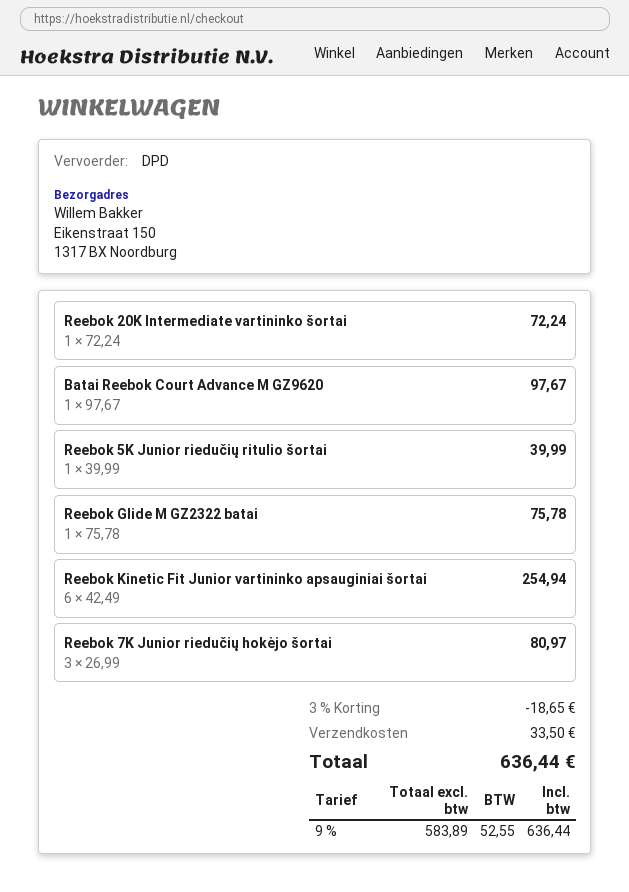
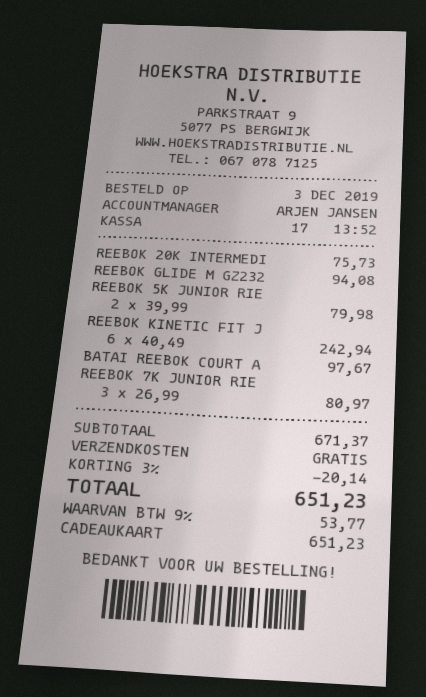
Reebok 20K Intermediate vartininko šortai: 1 x 72.24 = 72.24 -> 1 x 75.73 = 75.73
Reebok 5K Junior riedučių ritulio šortai: 1 x 39.99 = 39.99 -> 2 x 39.99 = 79.98
Reebok Glide M GZ2322 batai: 1 x 75.78 = 75.78 -> 1 x 94.08 = 94.08
Reebok Kinetic Fit Junior vartininko apsauginiai šortai: 6 x 42.49 = 254.94 -> 6 x 40.49 = 242.94
discount: 3% = 18.65 -> 3% = 20.14
shipping: 33.50 -> 0.00
tax: 9% = 52.55 -> 9% = 53.77
total: 636.44 -> 651.23

